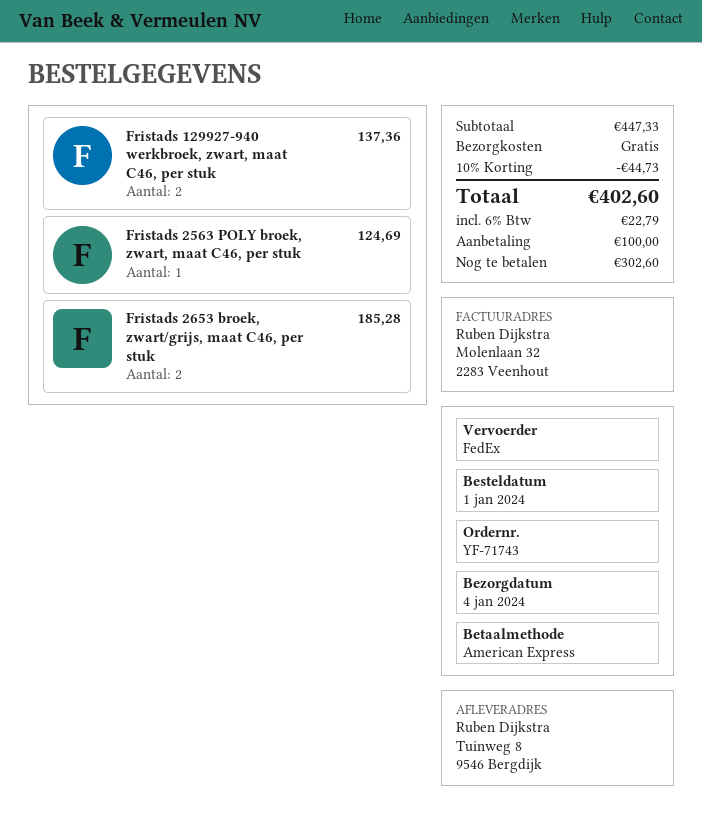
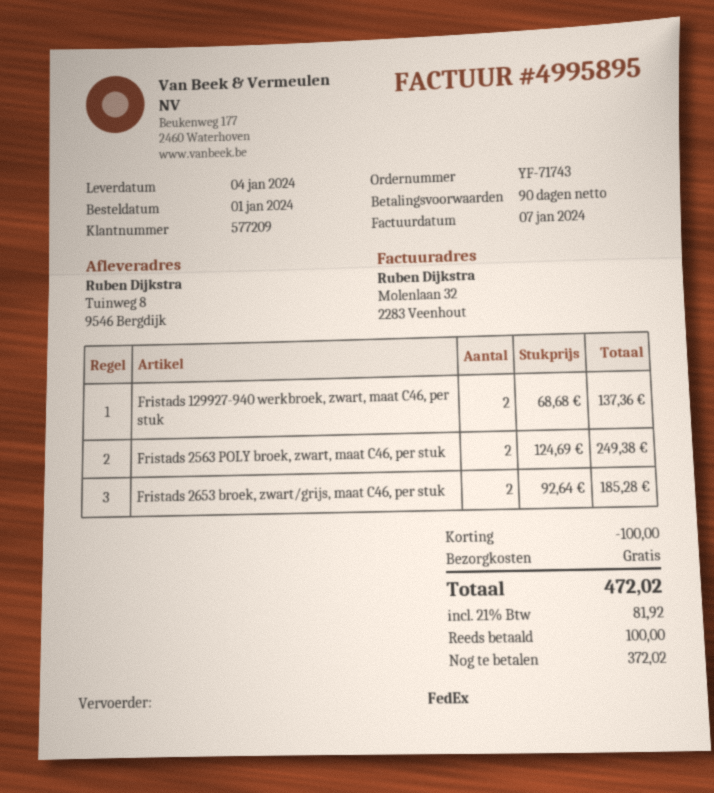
Fristads 2563 POLY broek, zwart, maat C46, per stuk: 1 for 124.69 -> 2 for 249.38
discount: 44.73 -> 100.00
tax: 6% = 22.79 -> 21% = 81.92
total: 402.60 -> 472.02
balance: 302.60 -> 372.02

